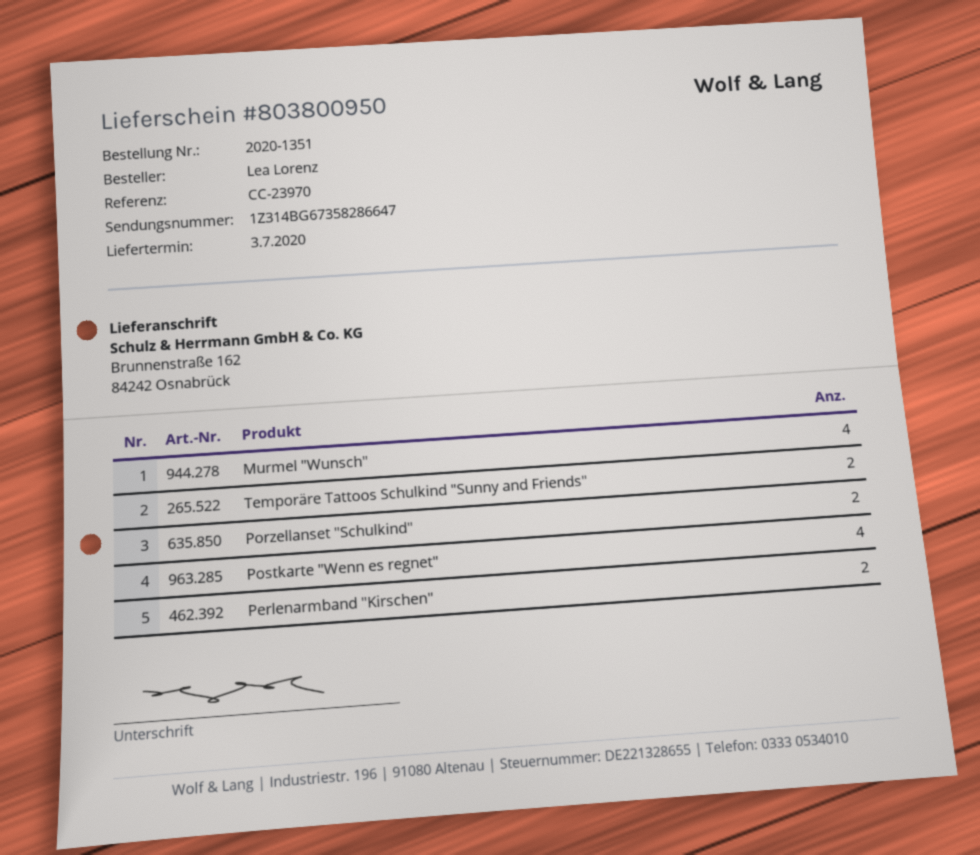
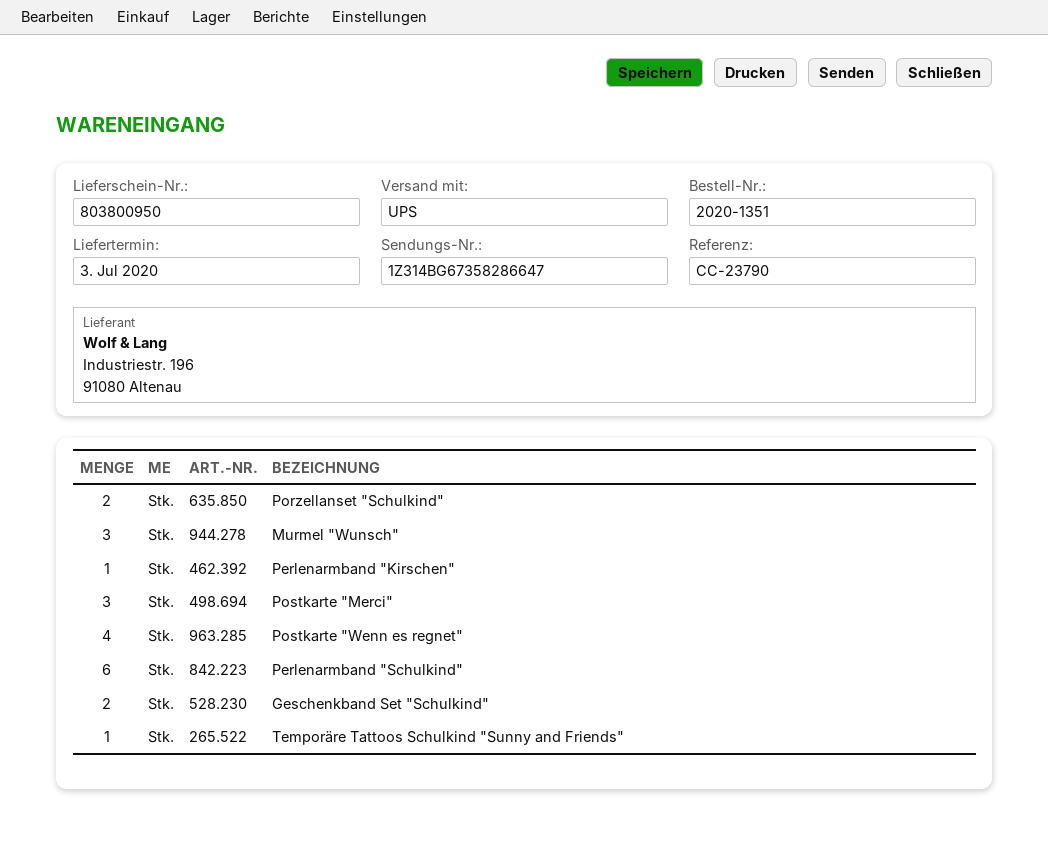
reference: CC-23970 -> CC-23790
Murmel "Wunsch": 4 -> 3
Temporäre Tattoos Schulkind "Sunny and Friends": 2 -> 1
Perlenarmband "Kirschen": 2 -> 1
Postkarte "Merci": none -> 3
Perlenarmband "Schulkind": none -> 6
Geschenkband Set "Schulkind": none -> 2

